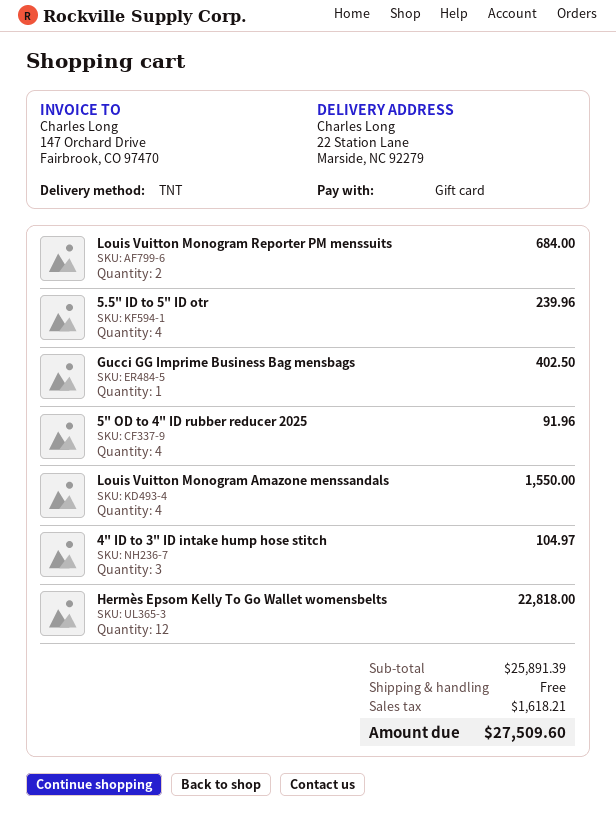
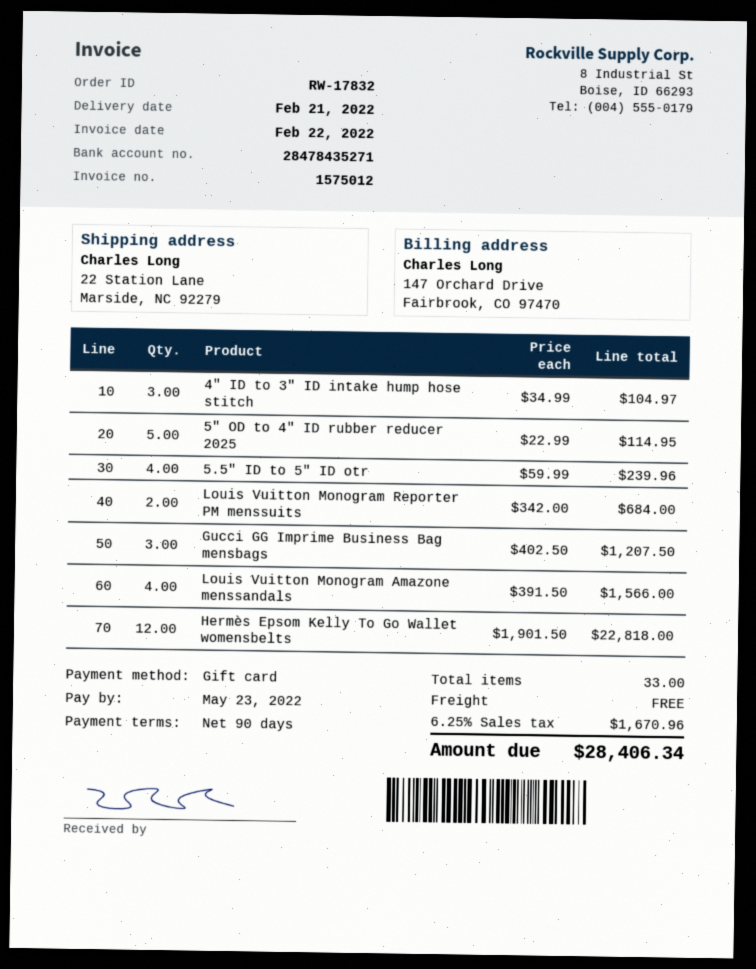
Gucci GG Imprime Business Bag mensbags: 1 for 402.50 -> 3 for 1207.50
5" OD to 4" ID rubber reducer 2025: 4 for 91.96 -> 5 for 114.95
Louis Vuitton Monogram Amazone menssandals: 4 for 1550.00 -> 4 for 1566.00
tax: 1618.21 -> 1670.96
total: 27509.60 -> 28406.34

